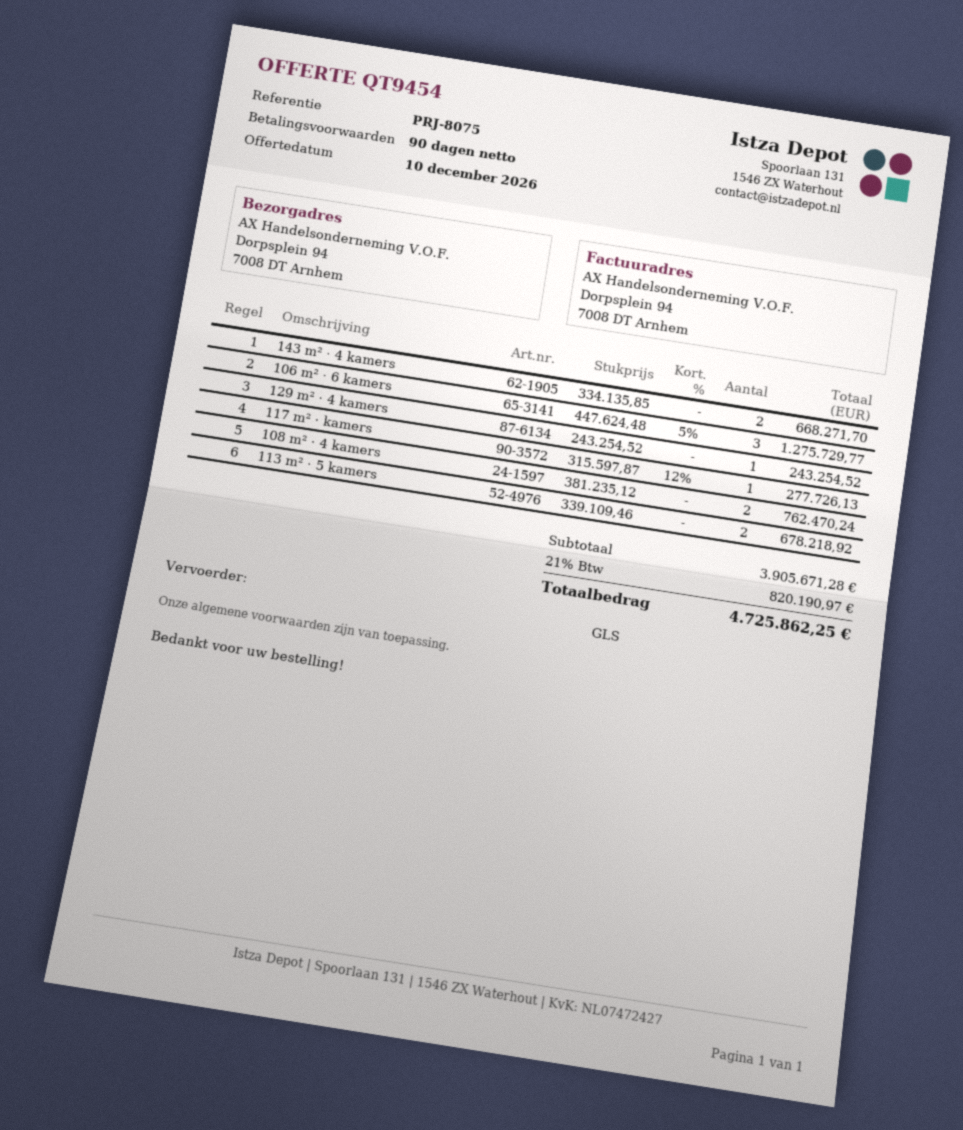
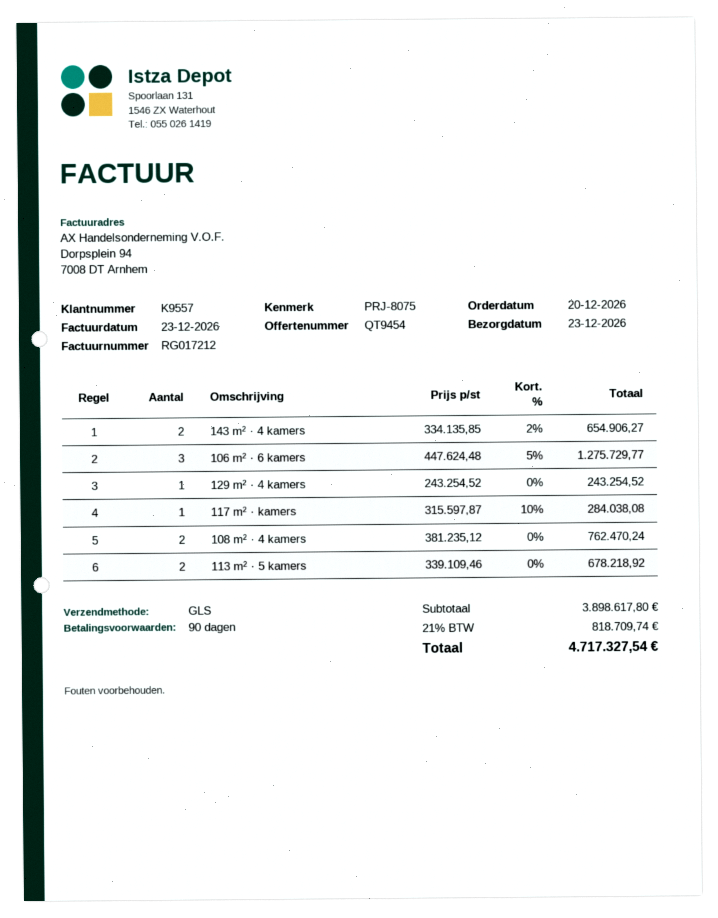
143 m² · 4 kamers: 2 x 334135.85 = 668271.70 -> 2 x 334135.85 - 2% = 654906.27
117 m² · kamers: 1 x 315597.87 - 12% = 277726.13 -> 1 x 315597.87 - 10% = 284038.08
subtotal: 3905671.28 -> 3898617.80
tax: 21% = 820190.97 -> 21% = 818709.74
total: 4725862.25 -> 4717327.54

